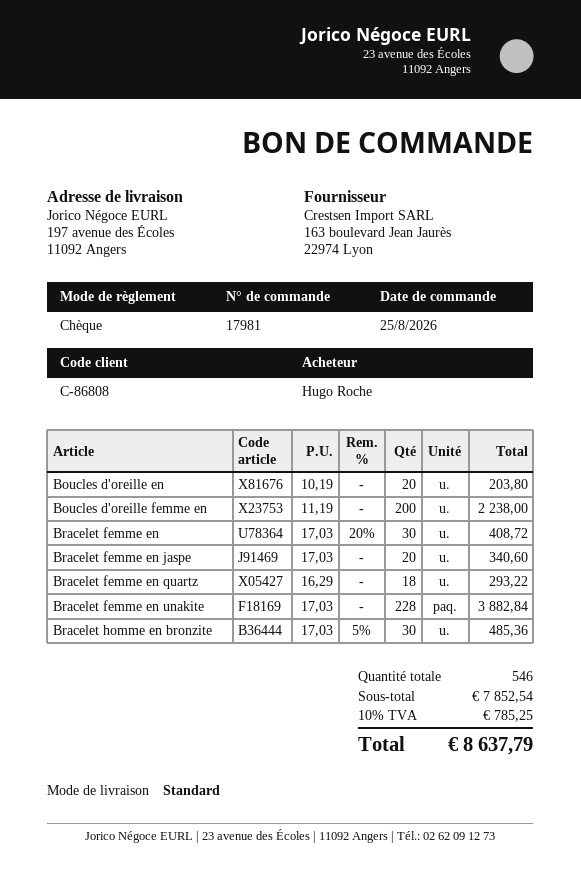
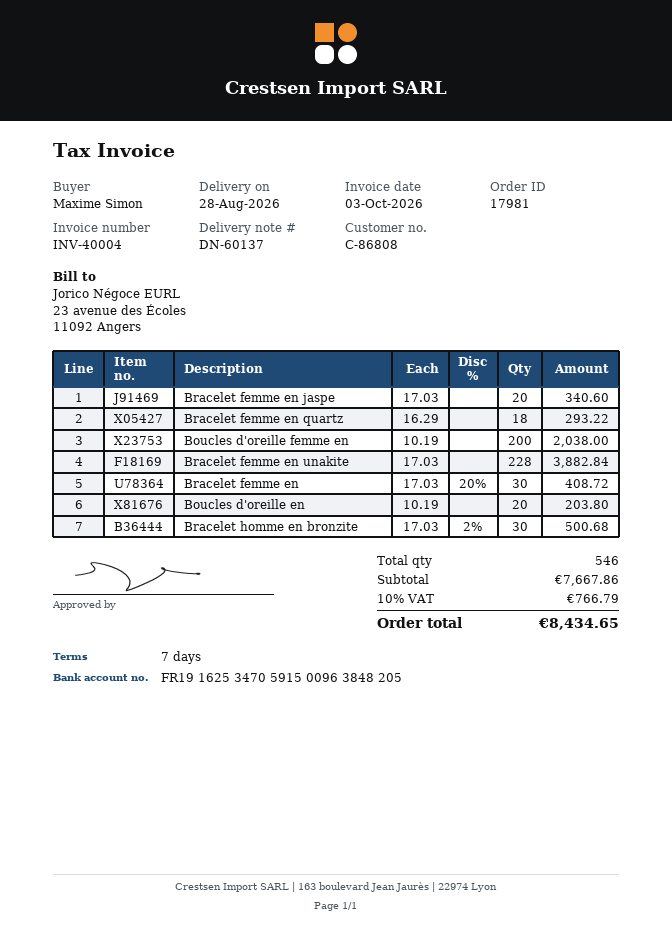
ordered by: Hugo Roche -> Maxime Simon
Boucles d'oreille femme en: 200 x 11.19 = 2238.00 -> 200 x 10.19 = 2038.00
Bracelet homme en bronzite: 30 x 17.03 - 5% = 485.36 -> 30 x 17.03 - 2% = 500.68
subtotal: 7852.54 -> 7667.86
tax: 10% = 785.25 -> 10% = 766.79
total: 8637.79 -> 8434.65

